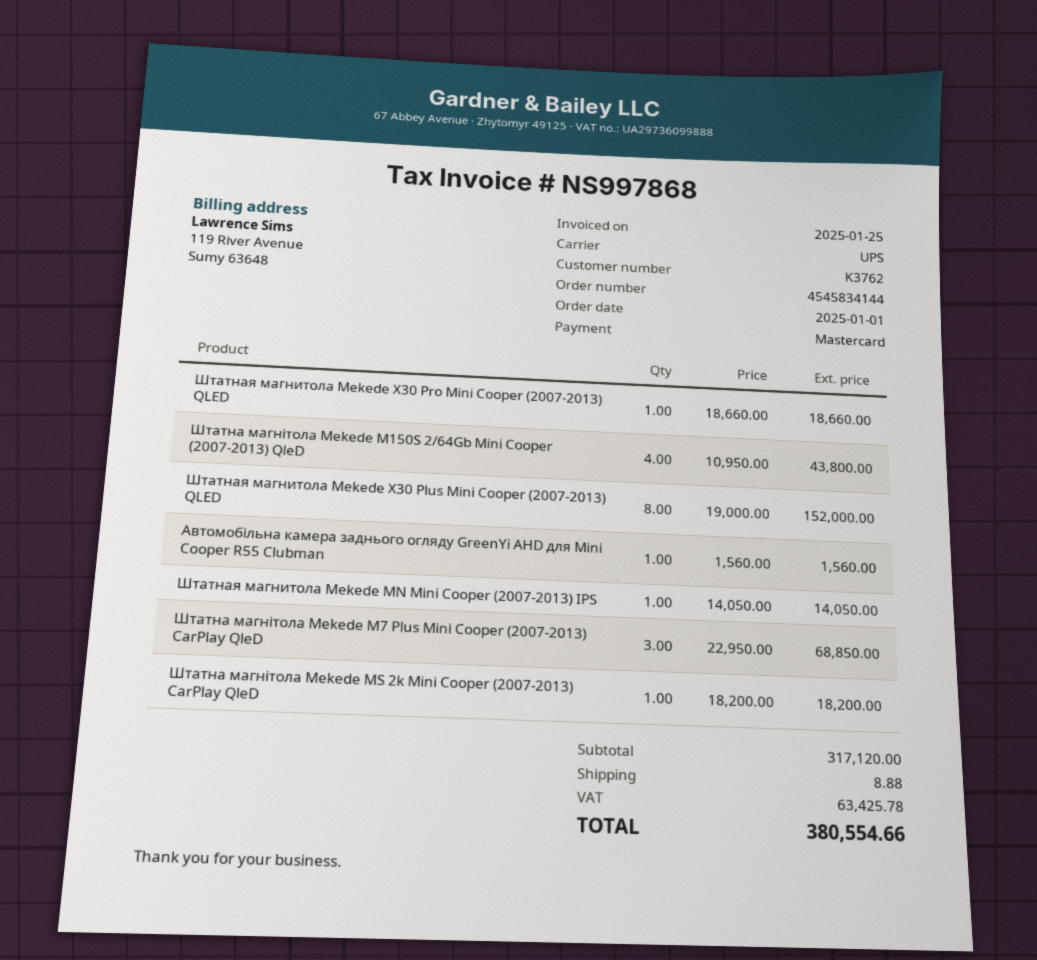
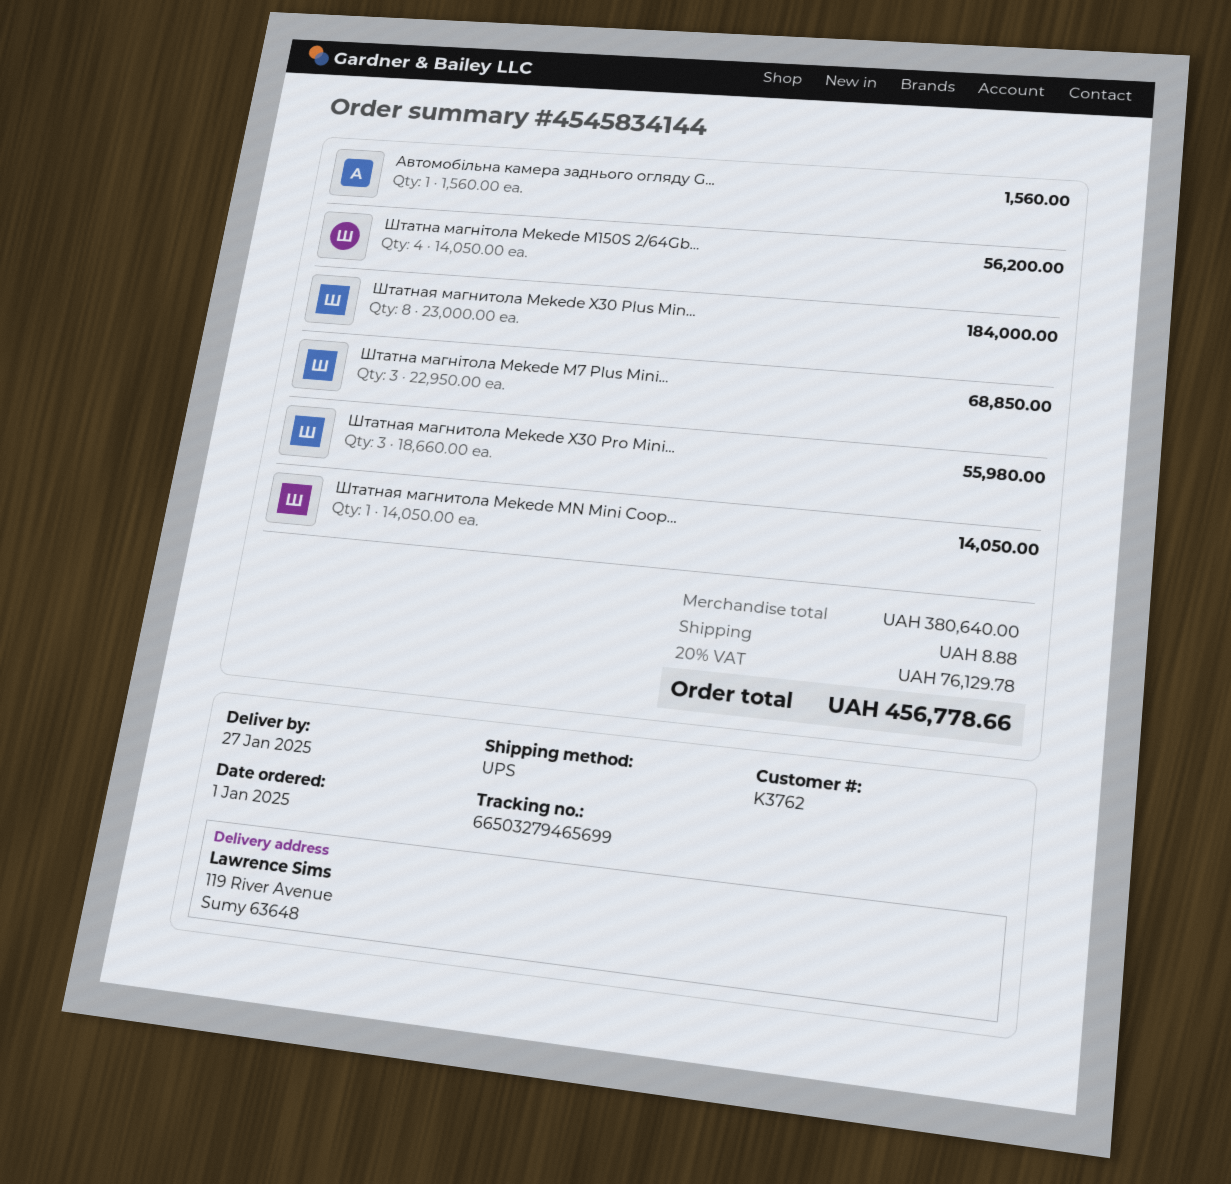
Штатная магнитола Mekede X30 Pro Mini Cooper (2007-2013) QLED: 1 x 18660.00 = 18660.00 -> 3 x 18660.00 = 55980.00
Штатна магнітола Mekede M150S 2/64Gb Mini Cooper (2007-2013) QleD: 4 x 10950.00 = 43800.00 -> 4 x 14050.00 = 56200.00
Штатная магнитола Mekede X30 Plus Mini Cooper (2007-2013) QLED: 8 x 19000.00 = 152000.00 -> 8 x 23000.00 = 184000.00
Штатна магнітола Mekede MS 2k Mini Cooper (2007-2013) CarPlay QleD: 1 x 18200.00 = 18200.00 -> none
subtotal: 317120.00 -> 380640.00
tax: 63425.78 -> 76129.78
total: 380554.66 -> 456778.66

